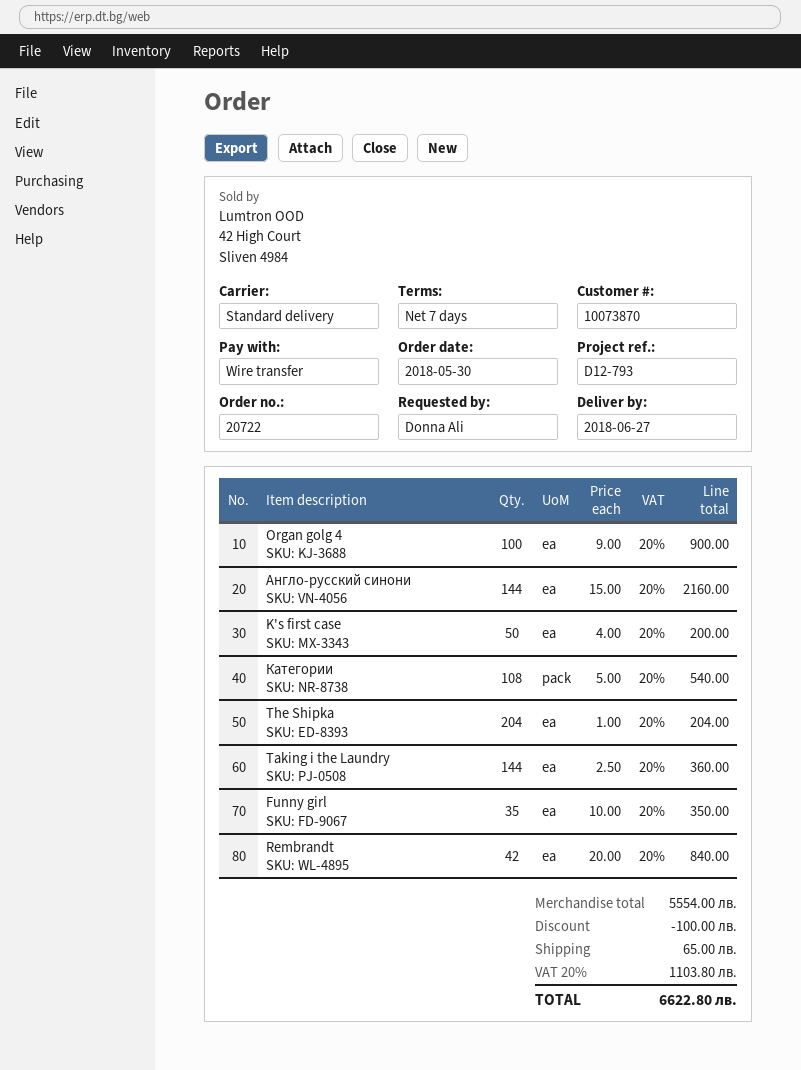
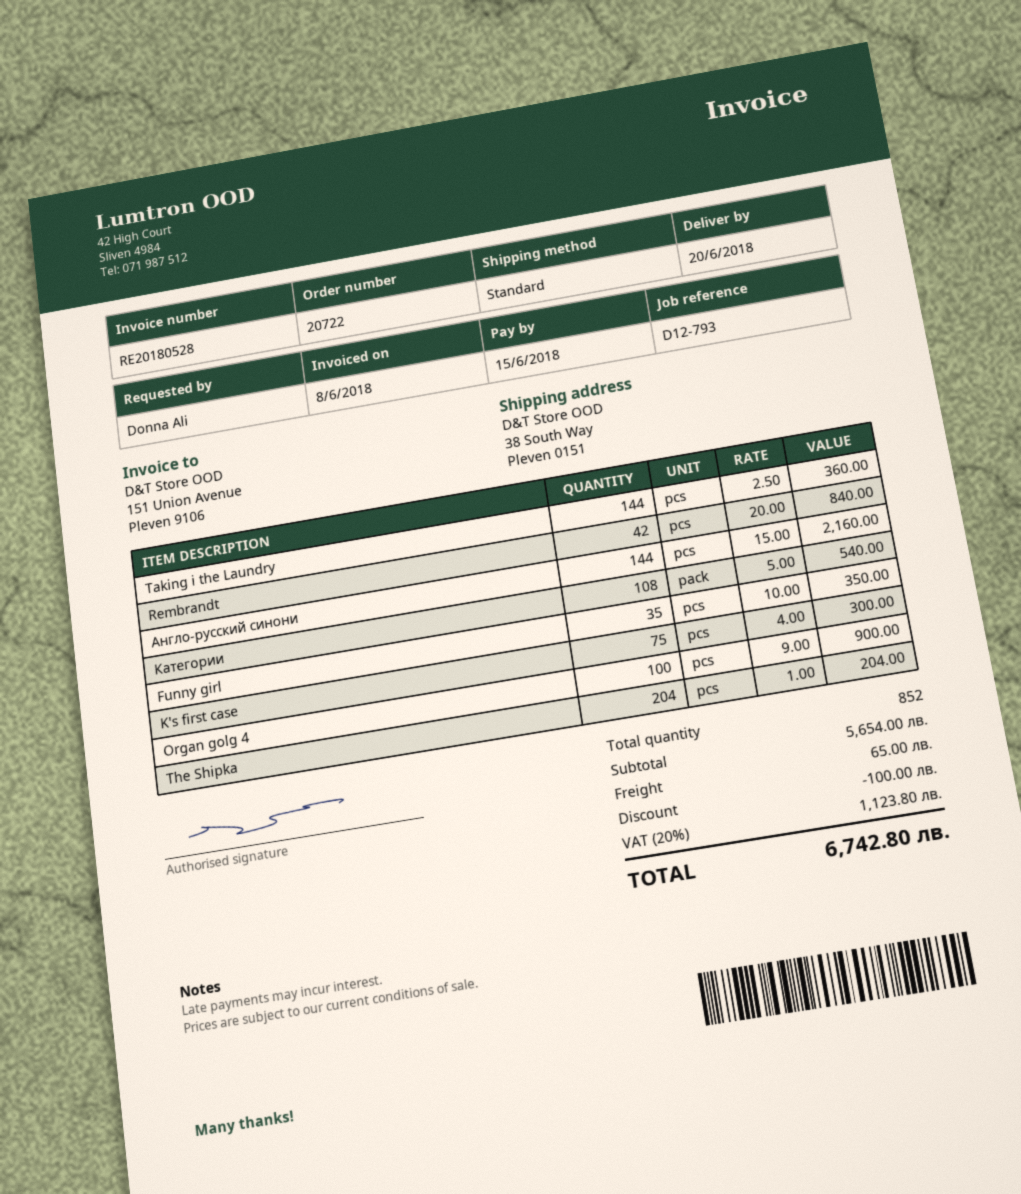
delivery date: 2018-06-27 -> 2018-06-20
K's first case: 50 x 4.00 = 200.00 -> 75 x 4.00 = 300.00
subtotal: 5554.00 -> 5654.00
tax: 20% = 1103.80 -> 20% = 1123.80
total: 6622.80 -> 6742.80

